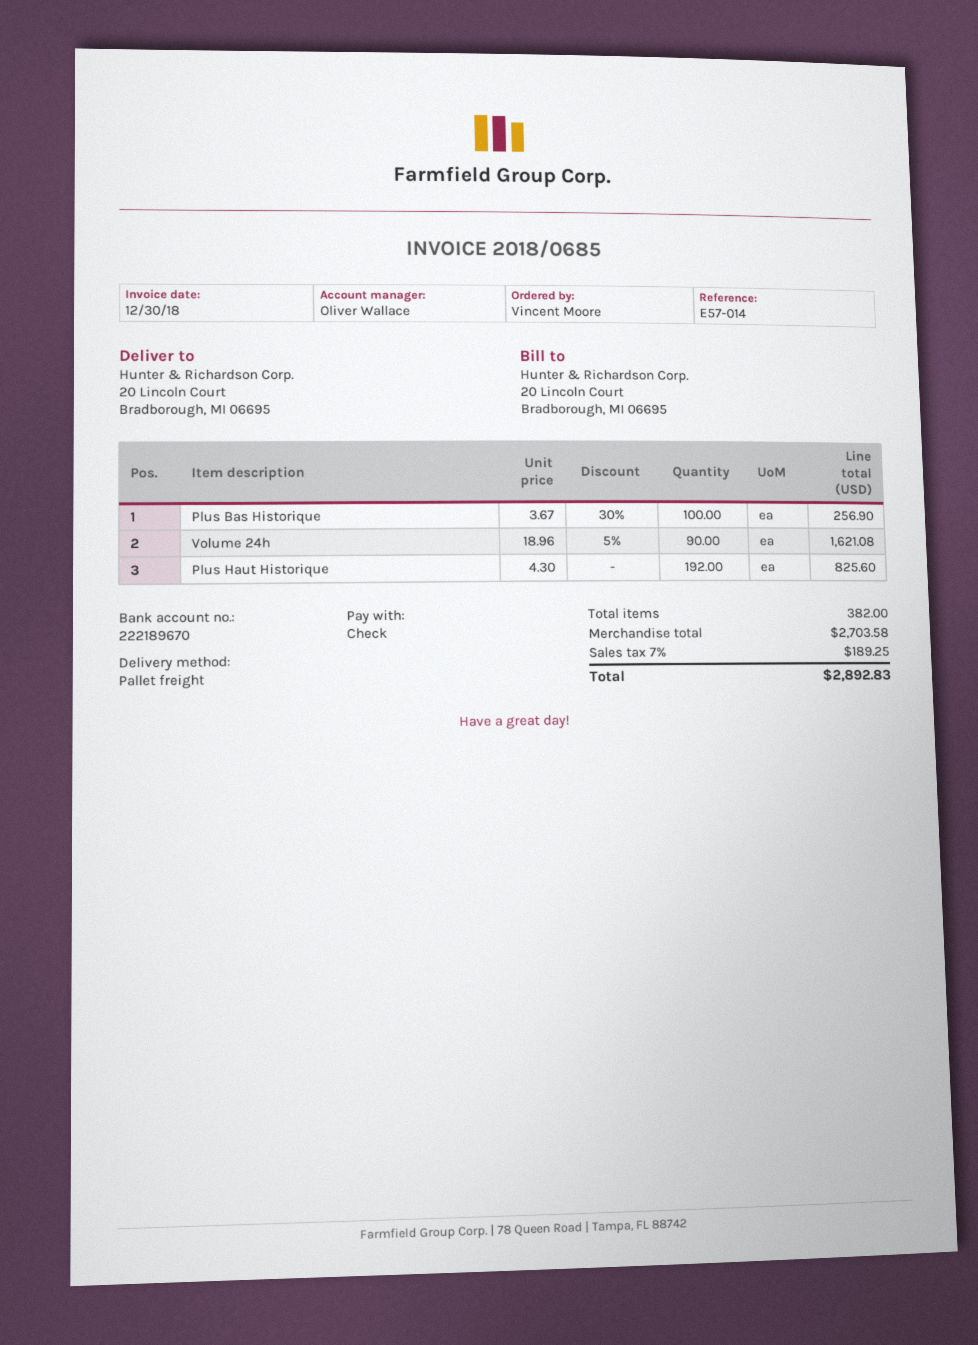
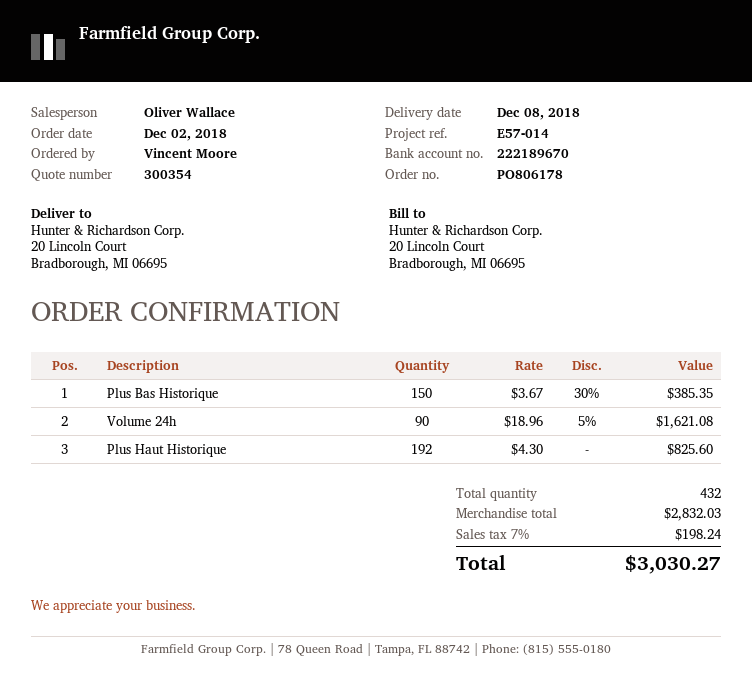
Plus Bas Historique: 100 x 3.67 - 30% = 256.90 -> 150 x 3.67 - 30% = 385.35
total quantity: 382 -> 432
subtotal: 2703.58 -> 2832.03
tax: 7% = 189.25 -> 7% = 198.24
total: 2892.83 -> 3030.27

